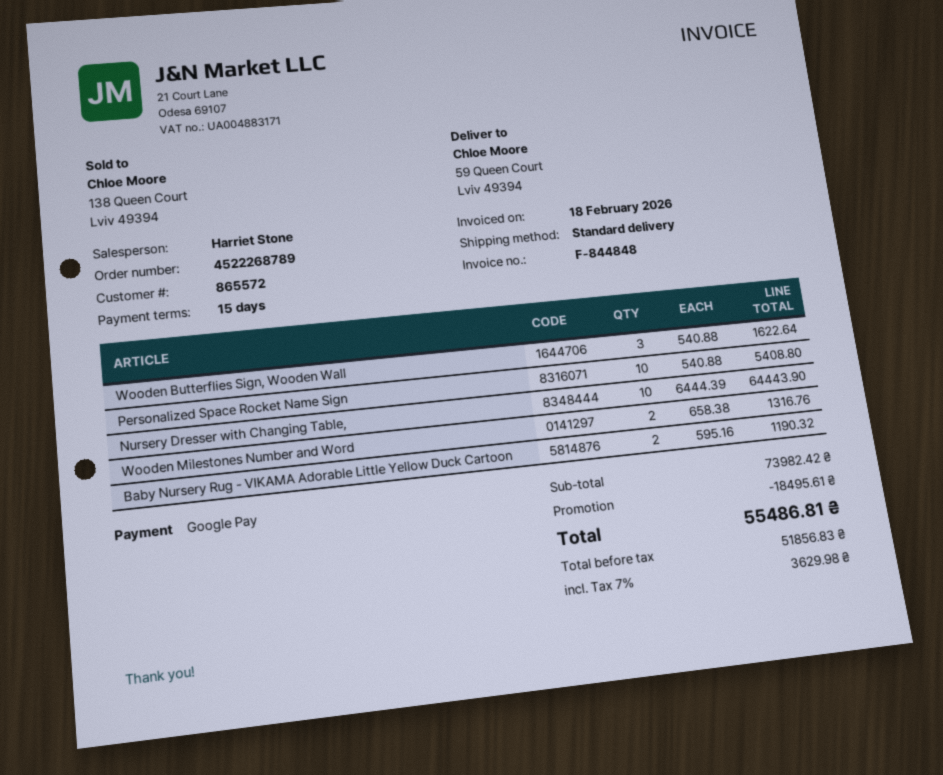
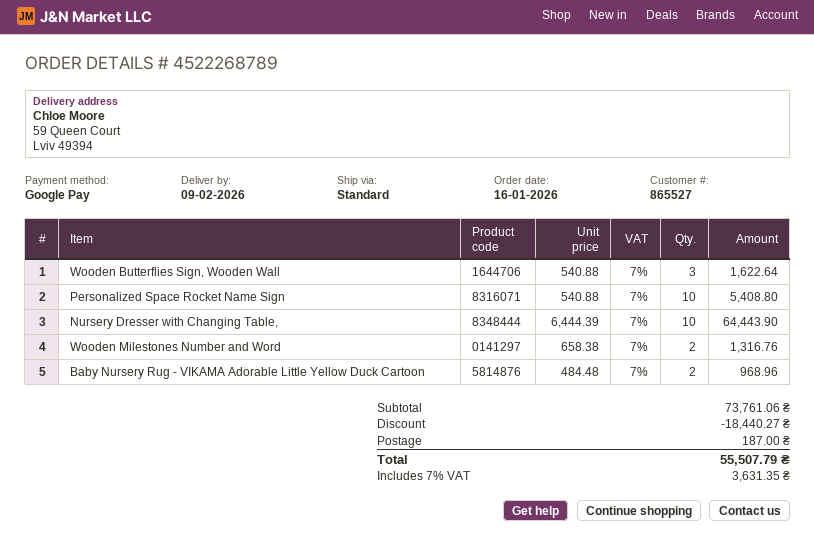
customer number: 865572 -> 865527
Baby Nursery Rug - VIKAMA Adorable Little Yellow Duck Cartoon: 2 x 595.16 = 1190.32 -> 2 x 484.48 = 968.96
subtotal: 73982.42 -> 73761.06
discount: 18495.61 -> 18440.27
shipping: none -> 187.00
tax: 7% = 3629.98 -> 7% = 3631.35
total: 55486.81 -> 55507.79

